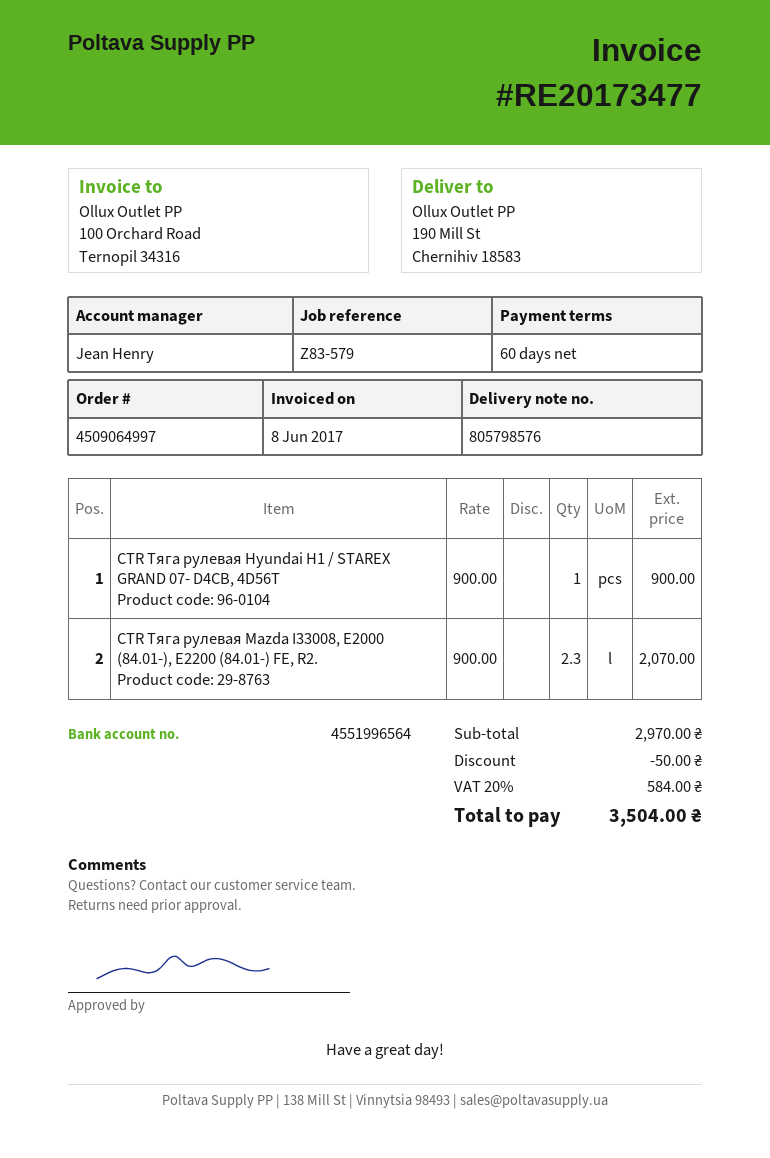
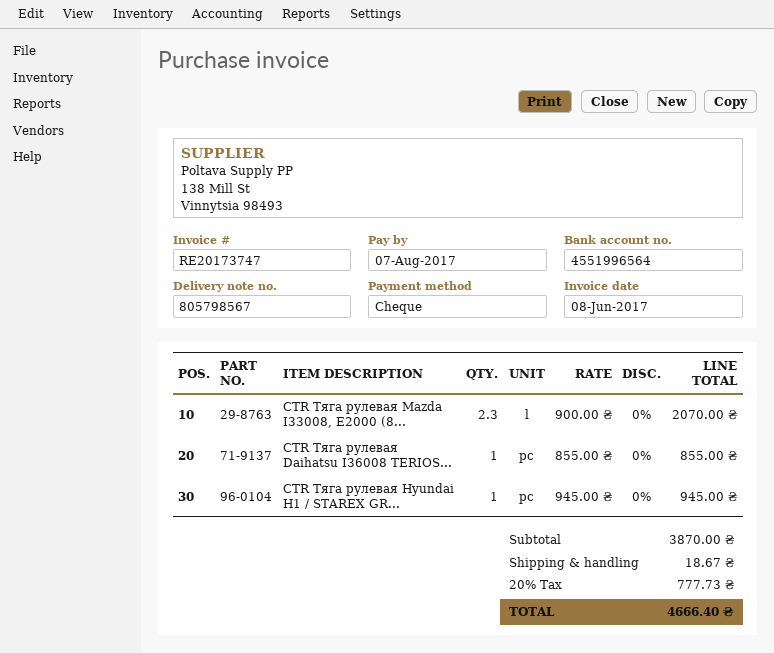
delivery note number: 805798576 -> 805798567
invoice number: RE20173477 -> RE20173747
CTR Тяга рулевая Hyundai H1 / STAREX GRAND 07- D4CB, 4D56T: 1 x 900.00 = 900.00 -> 1 x 945.00 = 945.00
CTR Тяга рулевая Daihatsu I36008 TERIOS...: none -> 1 x 855.00 = 855.00
subtotal: 2970.00 -> 3870.00
discount: 50.00 -> none
shipping: none -> 18.67
tax: 20% = 584.00 -> 20% = 777.73
total: 3504.00 -> 4666.40

